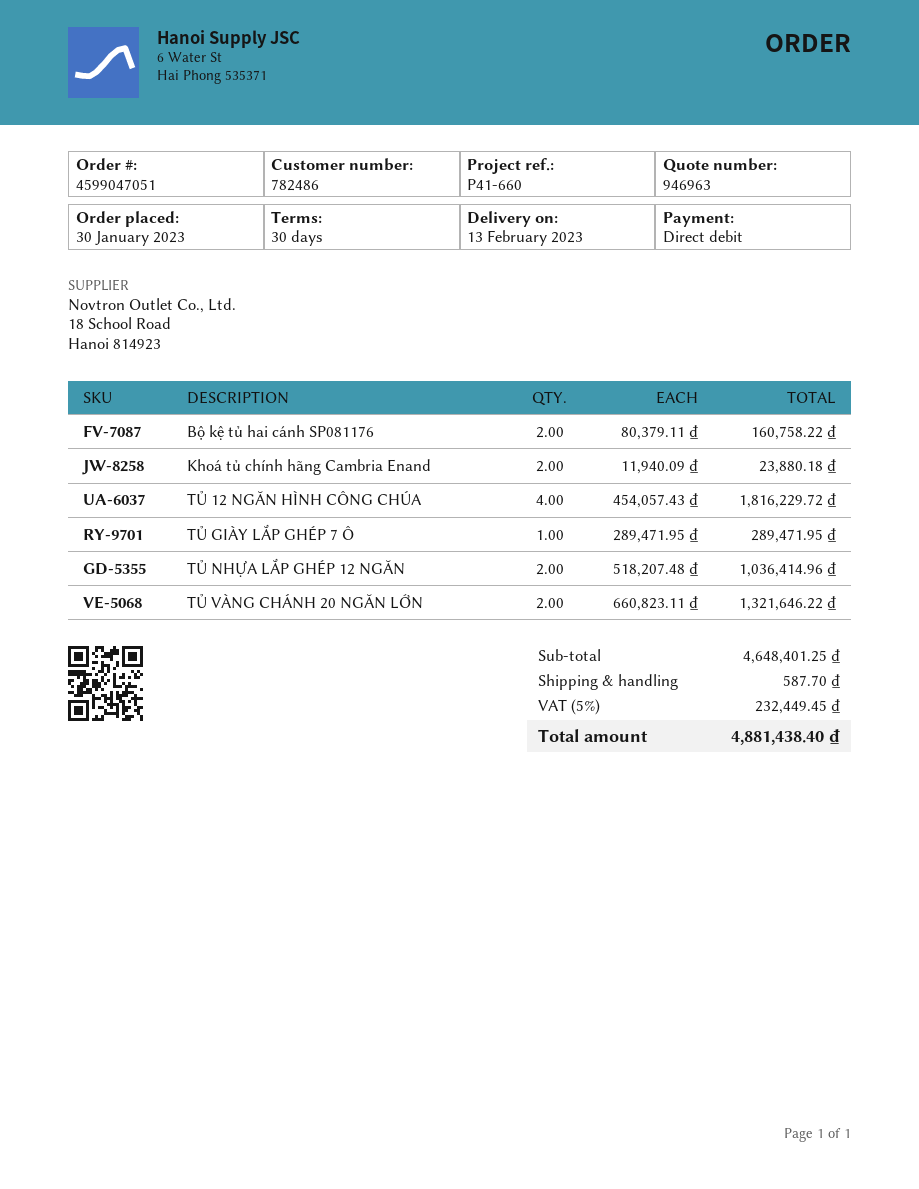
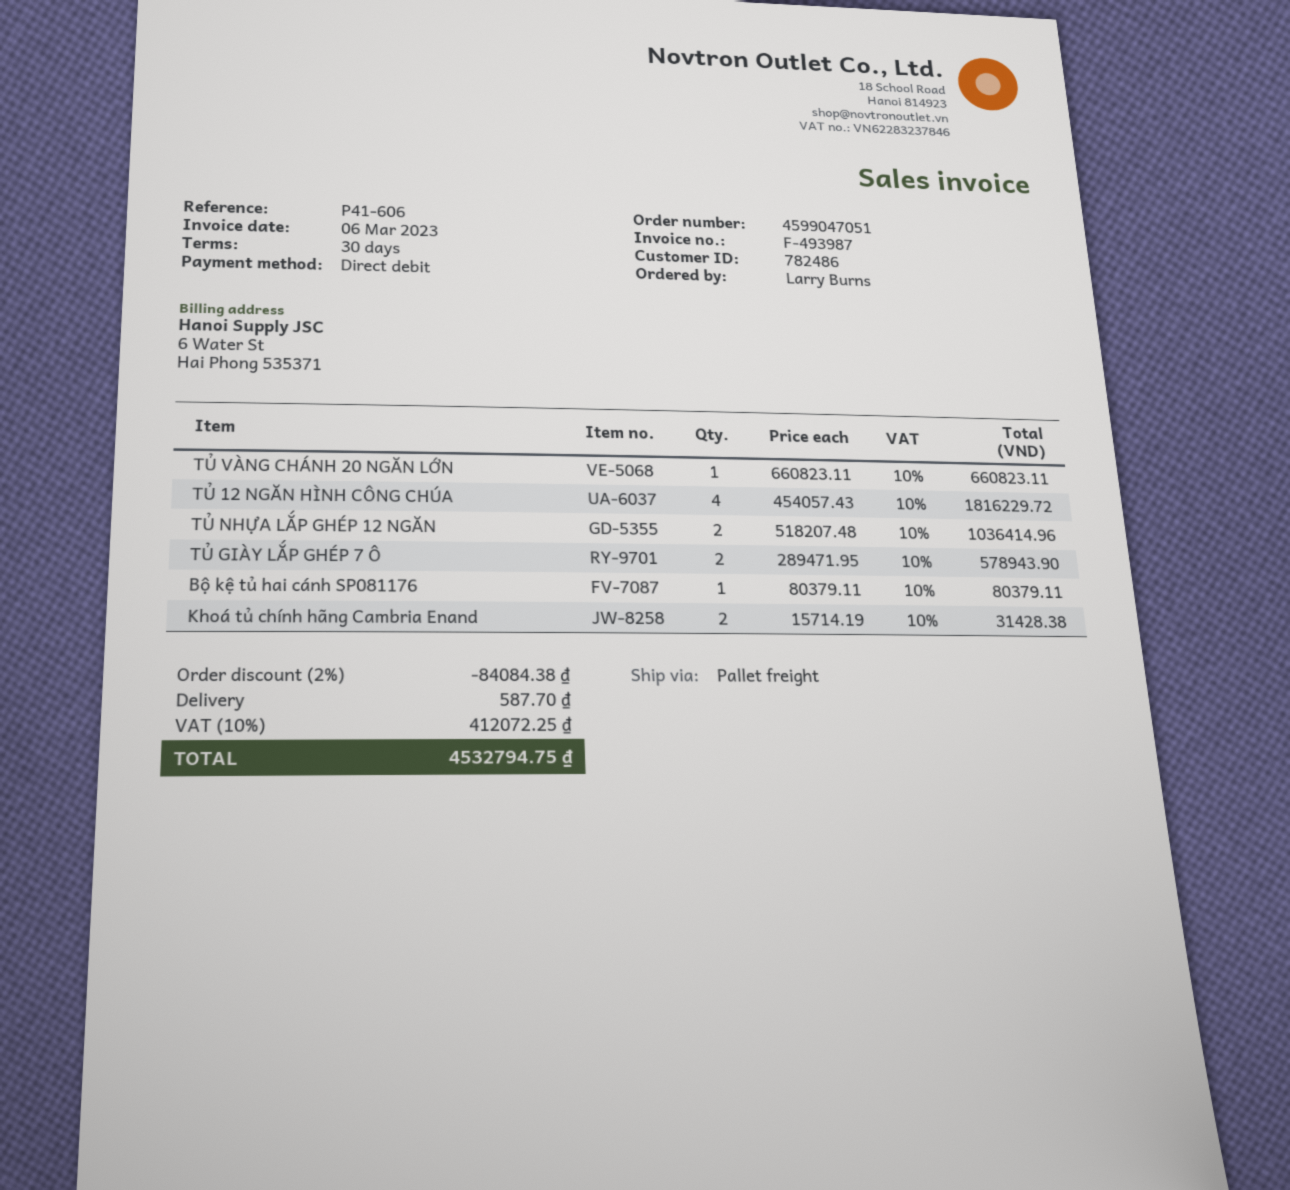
reference: P41-660 -> P41-606
Bộ kệ tủ hai cánh SP081176: 2 x 80379.11 = 160758.22 -> 1 x 80379.11 = 80379.11
Khoá tủ chính hãng Cambria Enand: 2 x 11940.09 = 23880.18 -> 2 x 15714.19 = 31428.38
TỦ GIÀY LẮP GHÉP 7 Ô: 1 x 289471.95 = 289471.95 -> 2 x 289471.95 = 578943.90
TỦ VÀNG CHÁNH 20 NGĂN LỚN: 2 x 660823.11 = 1321646.22 -> 1 x 660823.11 = 660823.11
discount: none -> 2% = 84084.38
tax: 5% = 232449.45 -> 10% = 412072.25
total: 4881438.40 -> 4532794.75

